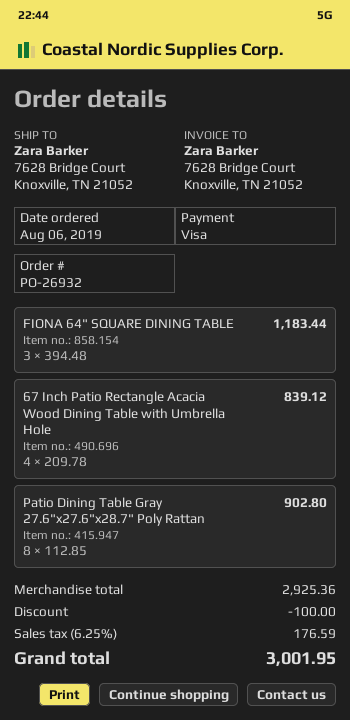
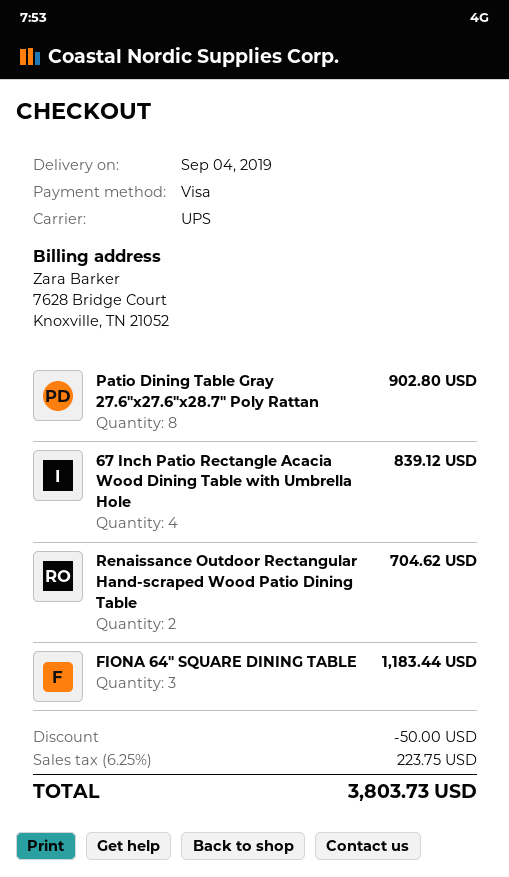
Renaissance Outdoor Rectangular Hand-scraped Wood Patio Dining Table: none -> 2 for 704.62
discount: 100.00 -> 50.00
tax: 6.25% = 176.59 -> 6.25% = 223.75
total: 3001.95 -> 3803.73

